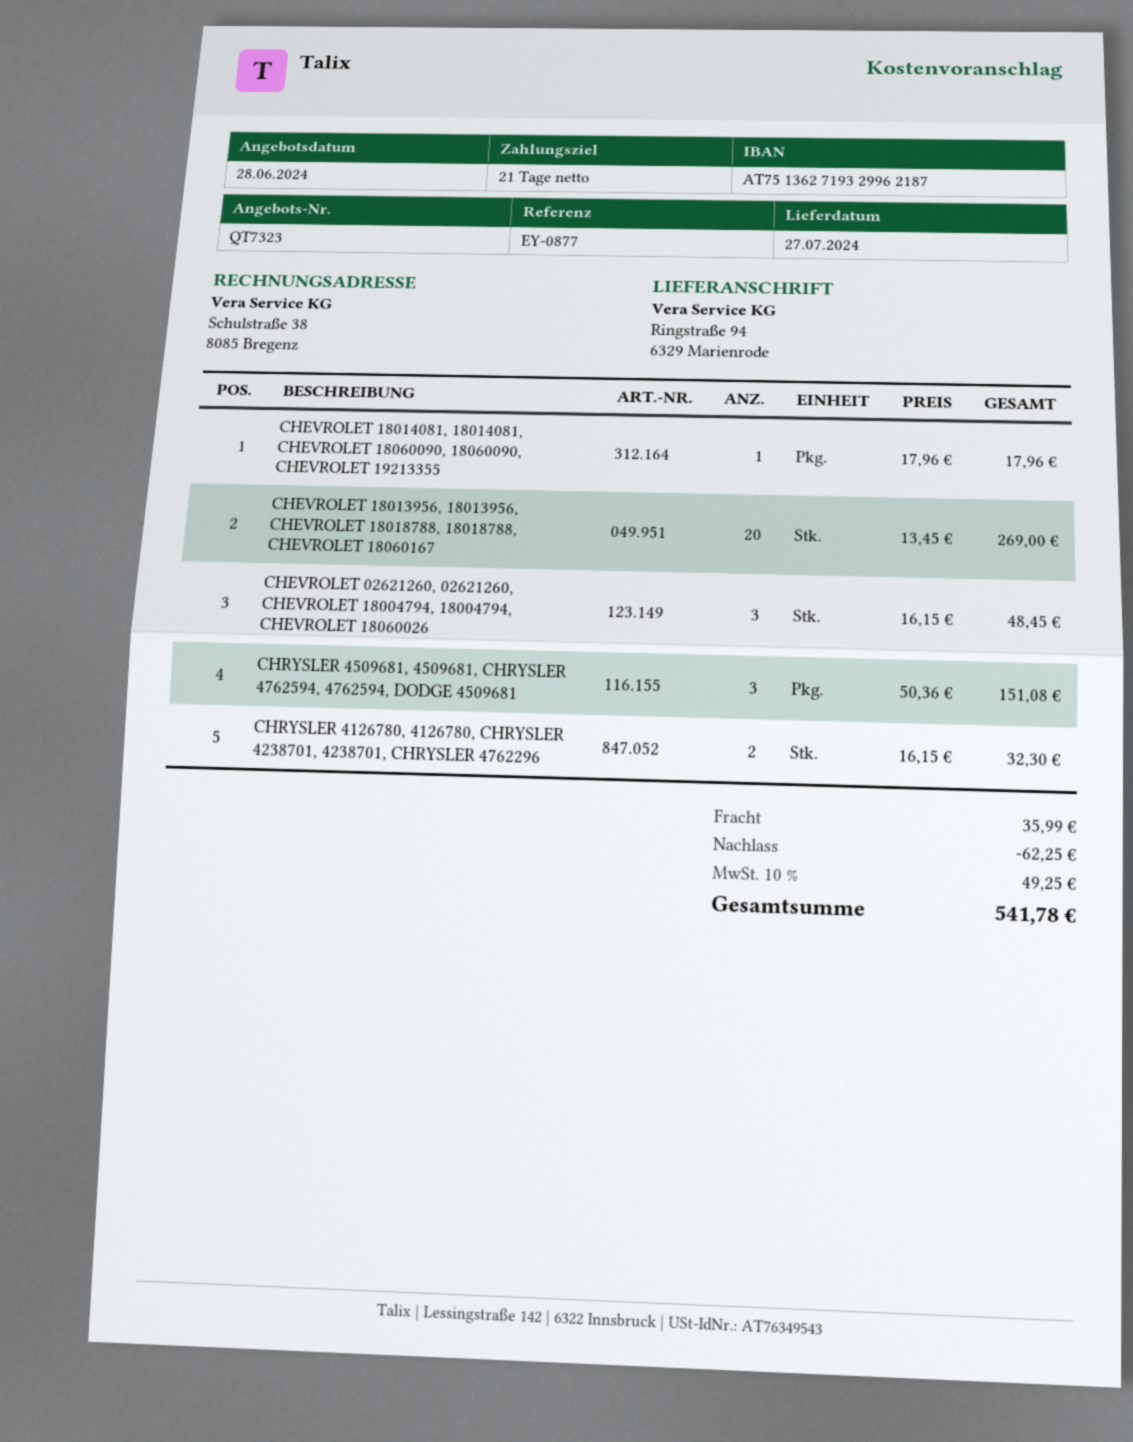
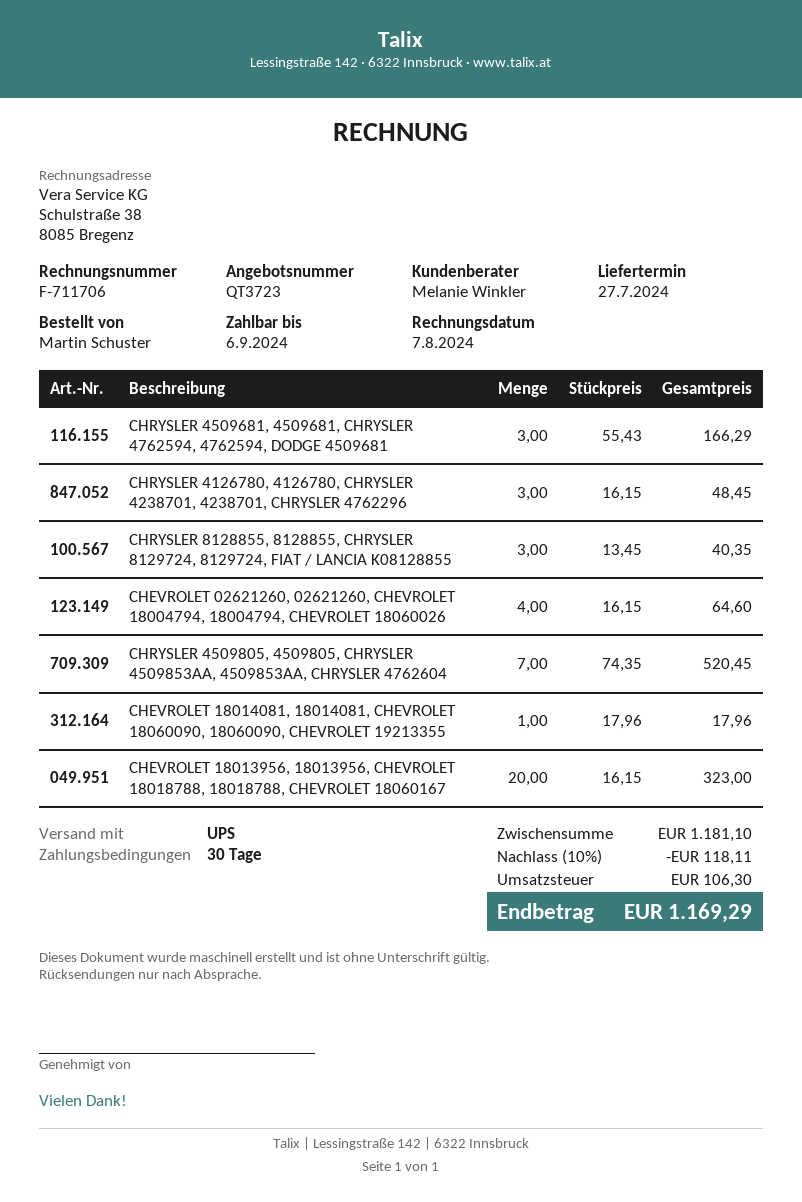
quote number: QT7323 -> QT3723
payment terms: 21 days -> 30 days
CHEVROLET 18013956, 18013956, CHEVROLET 18018788, 18018788, CHEVROLET 18060167: 20 x 13.45 = 269.00 -> 20 x 16.15 = 323.00
CHEVROLET 02621260, 02621260, CHEVROLET 18004794, 18004794, CHEVROLET 18060026: 3 x 16.15 = 48.45 -> 4 x 16.15 = 64.60
CHRYSLER 4509681, 4509681, CHRYSLER 4762594, 4762594, DODGE 4509681: 3 x 50.36 = 151.08 -> 3 x 55.43 = 166.29
CHRYSLER 4126780, 4126780, CHRYSLER 4238701, 4238701, CHRYSLER 4762296: 2 x 16.15 = 32.30 -> 3 x 16.15 = 48.45
CHRYSLER 8128855, 8128855, CHRYSLER 8129724, 8129724, FIAT / LANCIA K08128855: none -> 3 x 13.45 = 40.35
CHRYSLER 4509805, 4509805, CHRYSLER 4509853AA, 4509853AA, CHRYSLER 4762604: none -> 7 x 74.35 = 520.45
discount: 62.25 -> 118.11
shipping: 35.99 -> none
tax: 49.25 -> 106.30
total: 541.78 -> 1169.29

